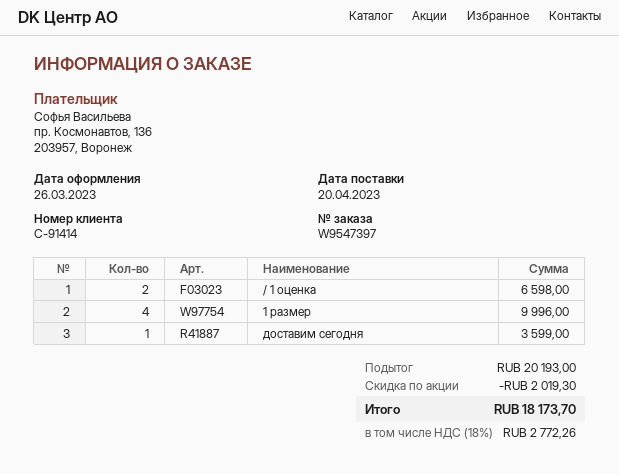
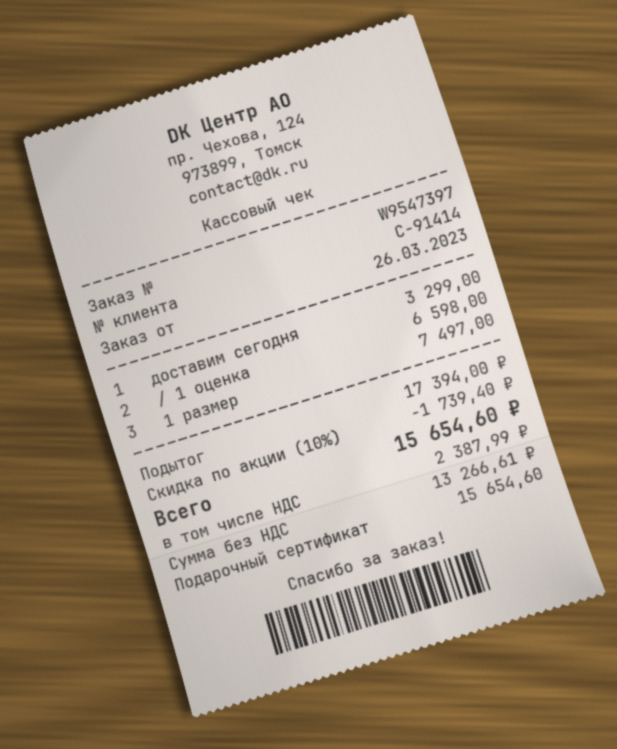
1 размер: 4 for 9996.00 -> 3 for 7497.00
доставим сегодня: 1 for 3599.00 -> 1 for 3299.00
subtotal: 20193.00 -> 17394.00
discount: 2019.30 -> 1739.40
tax: 2772.26 -> 2387.99
total: 18173.70 -> 15654.60

